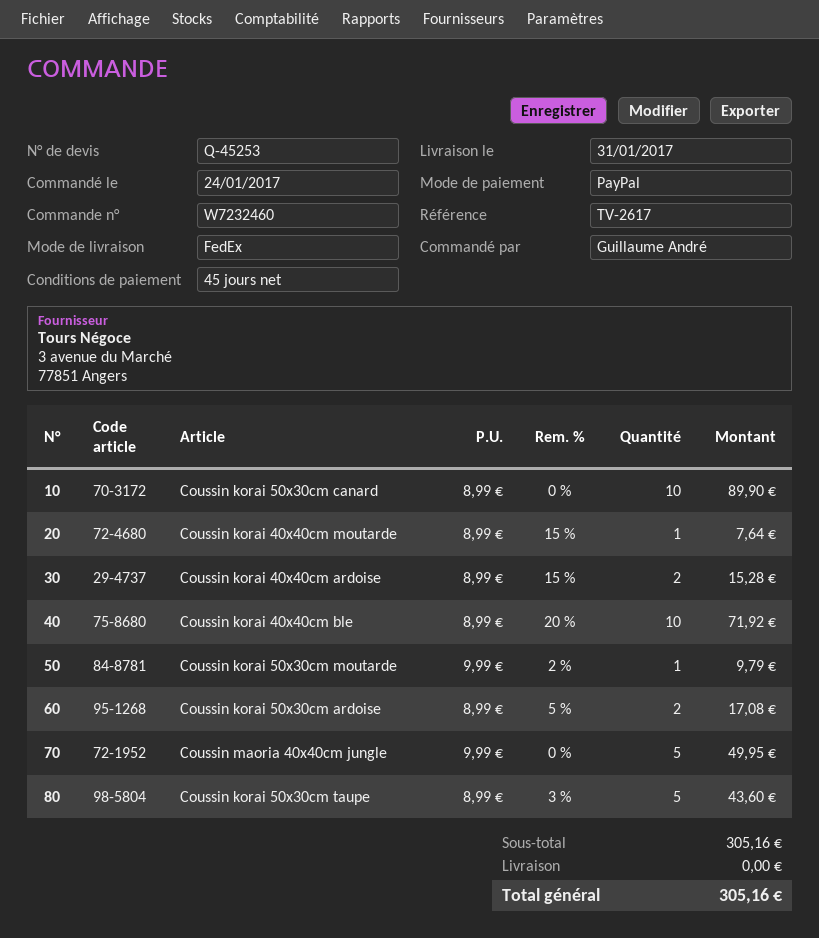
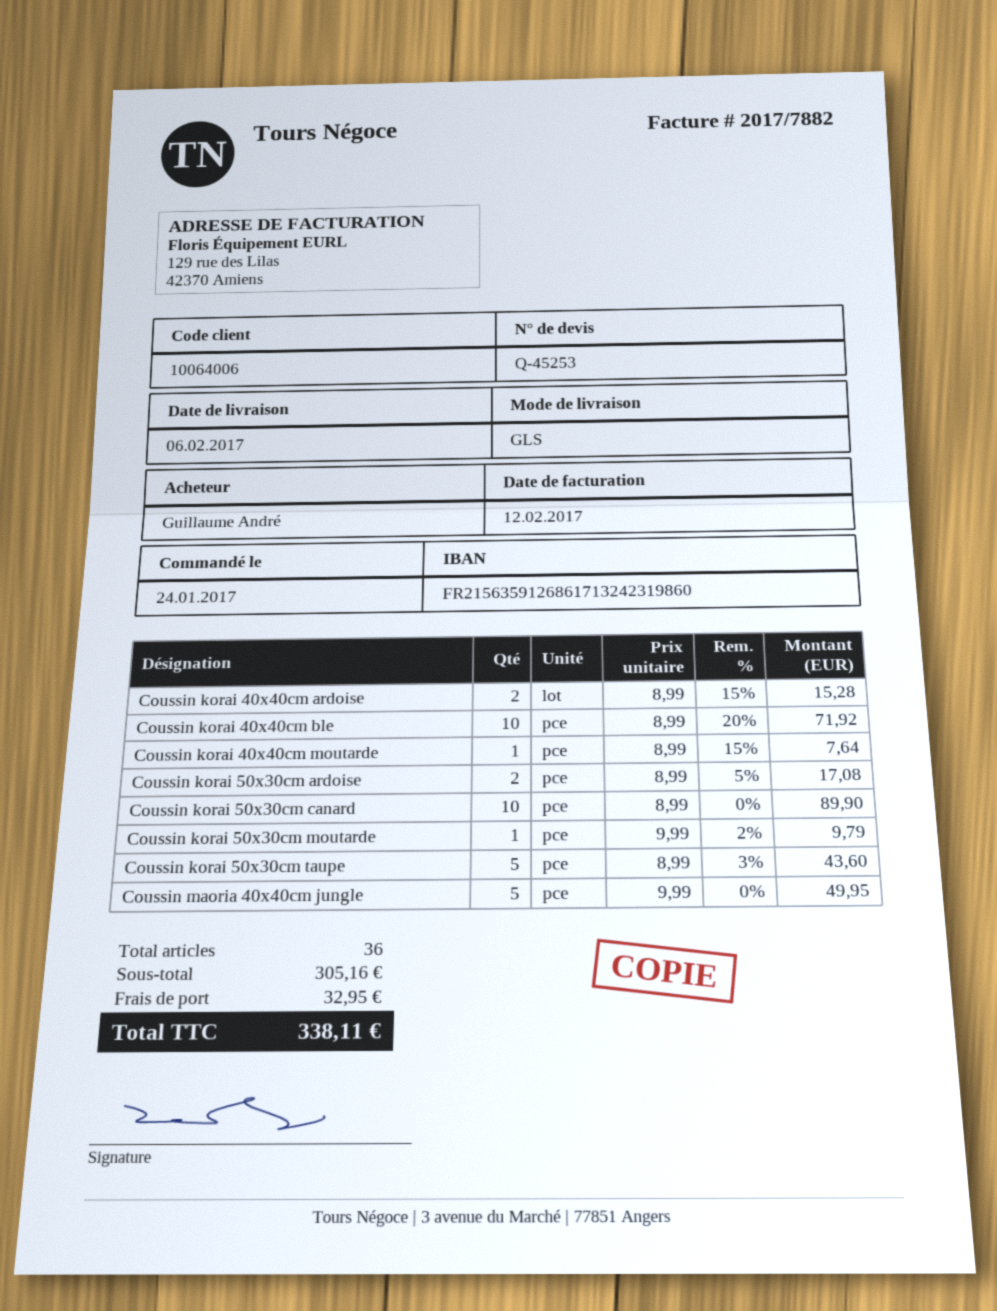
delivery date: 2017-01-31 -> 2017-02-06
shipping method: FedEx -> GLS
shipping: 0.00 -> 32.95
total: 305.16 -> 338.11

